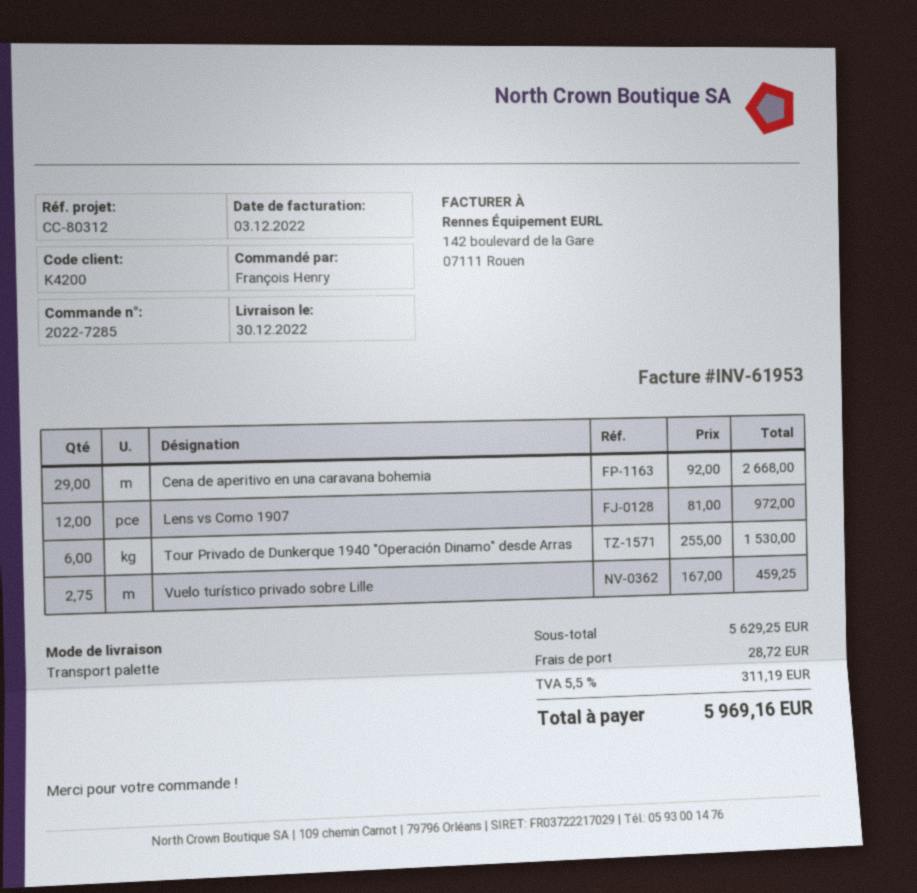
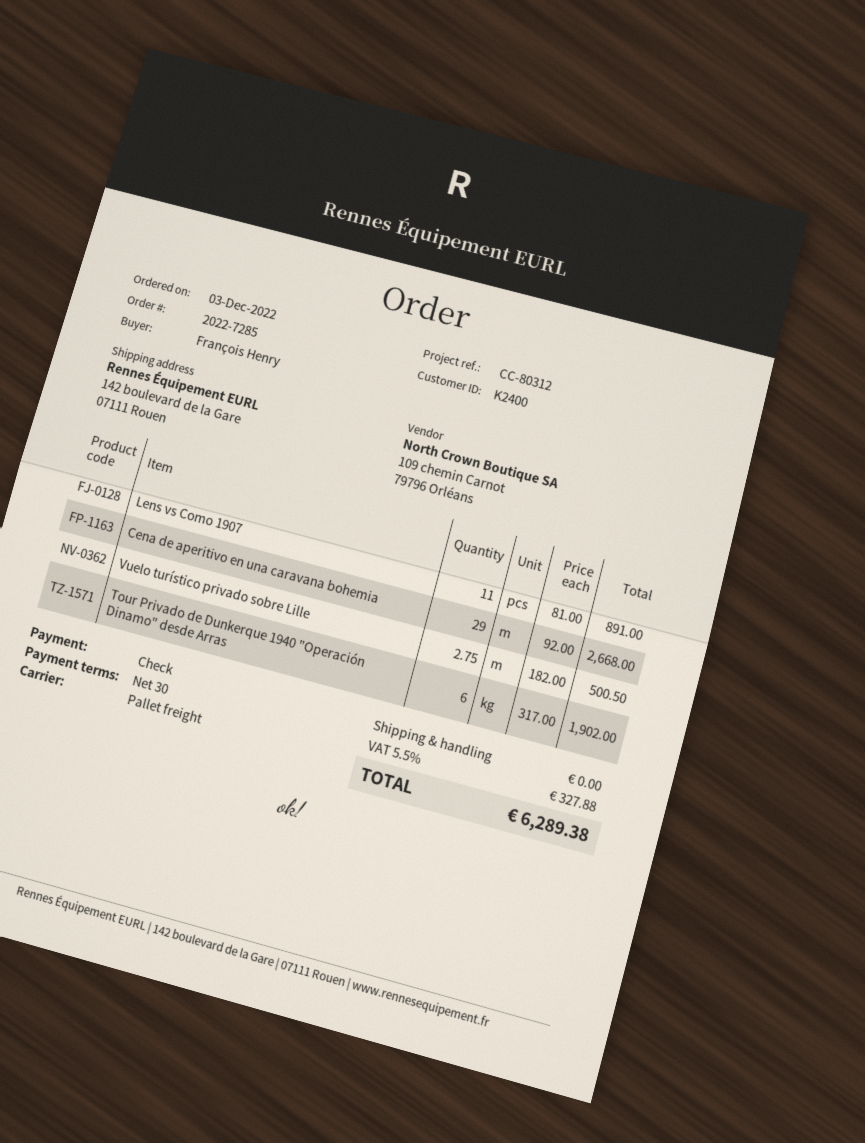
customer number: K4200 -> K2400
Lens vs Como 1907: 12 x 81.00 = 972.00 -> 11 x 81.00 = 891.00
Tour Privado de Dunkerque 1940 "Operación Dinamo" desde Arras: 6 x 255.00 = 1530.00 -> 6 x 317.00 = 1902.00
Vuelo turístico privado sobre Lille: 2.75 x 167.00 = 459.25 -> 2.75 x 182.00 = 500.50
shipping: 28.72 -> 0.00
tax: 5.5% = 311.19 -> 5.5% = 327.88
total: 5969.16 -> 6289.38

